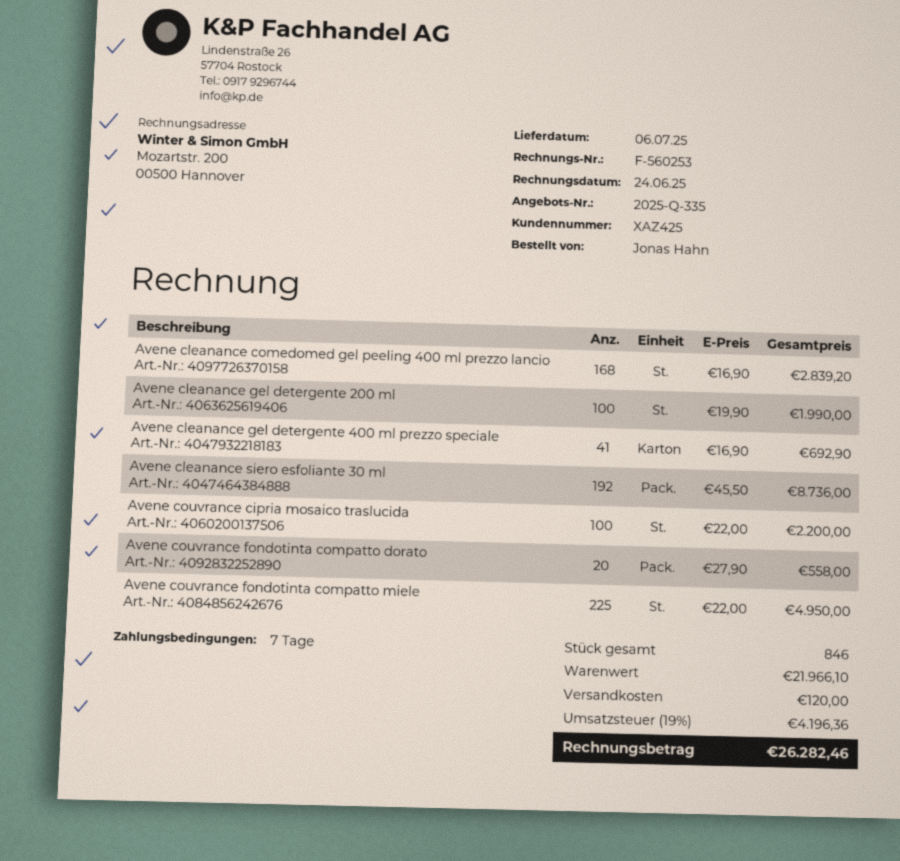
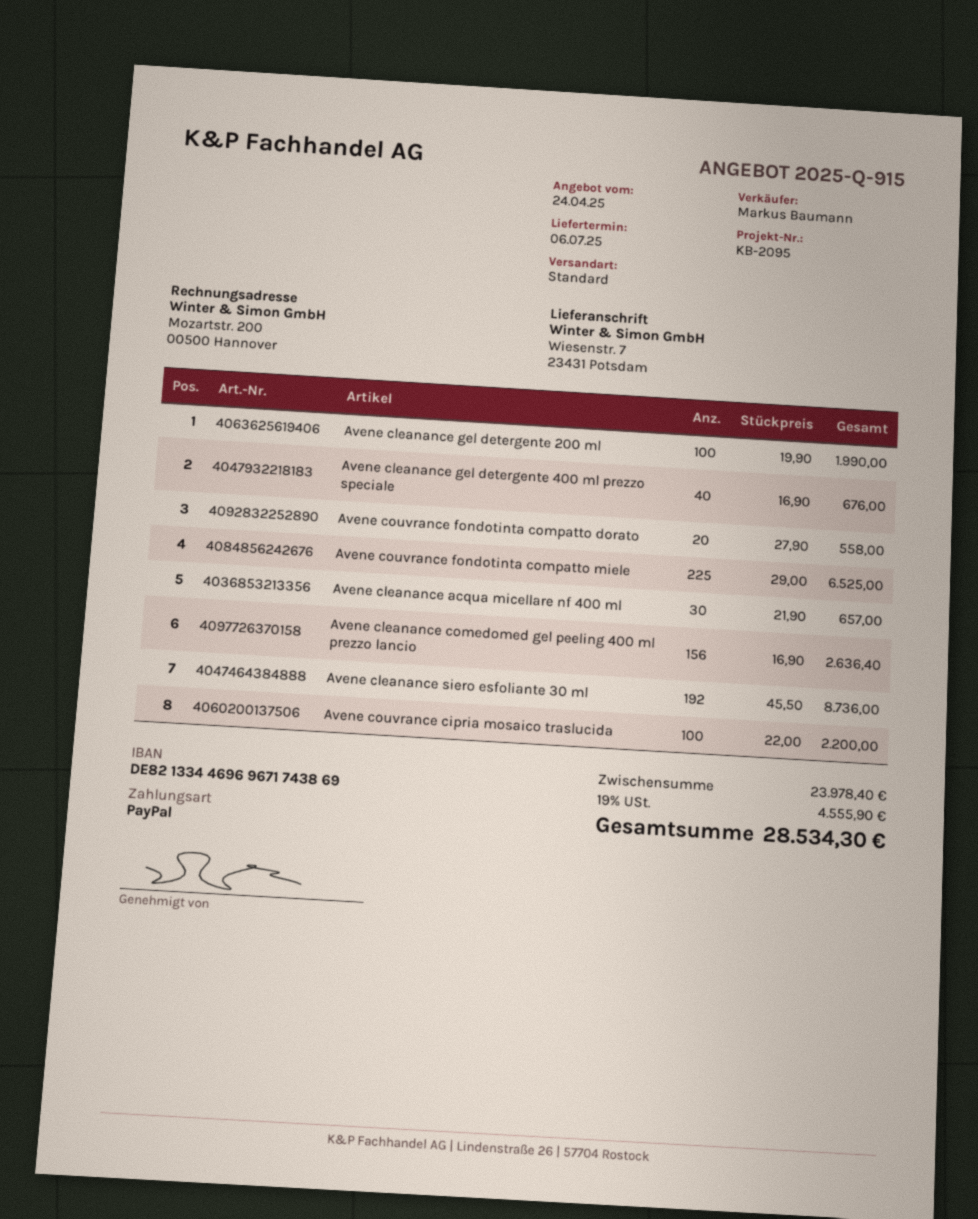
quote number: 2025-Q-335 -> 2025-Q-915
Avene cleanance comedomed gel peeling 400 ml prezzo lancio: 168 x 16.90 = 2839.20 -> 156 x 16.90 = 2636.40
Avene cleanance gel detergente 400 ml prezzo speciale: 41 x 16.90 = 692.90 -> 40 x 16.90 = 676.00
Avene couvrance fondotinta compatto miele: 225 x 22.00 = 4950.00 -> 225 x 29.00 = 6525.00
Avene cleanance acqua micellare nf 400 ml: none -> 30 x 21.90 = 657.00
subtotal: 21966.10 -> 23978.40
shipping: 120.00 -> none
tax: 19% = 4196.36 -> 19% = 4555.90
total: 26282.46 -> 28534.30

